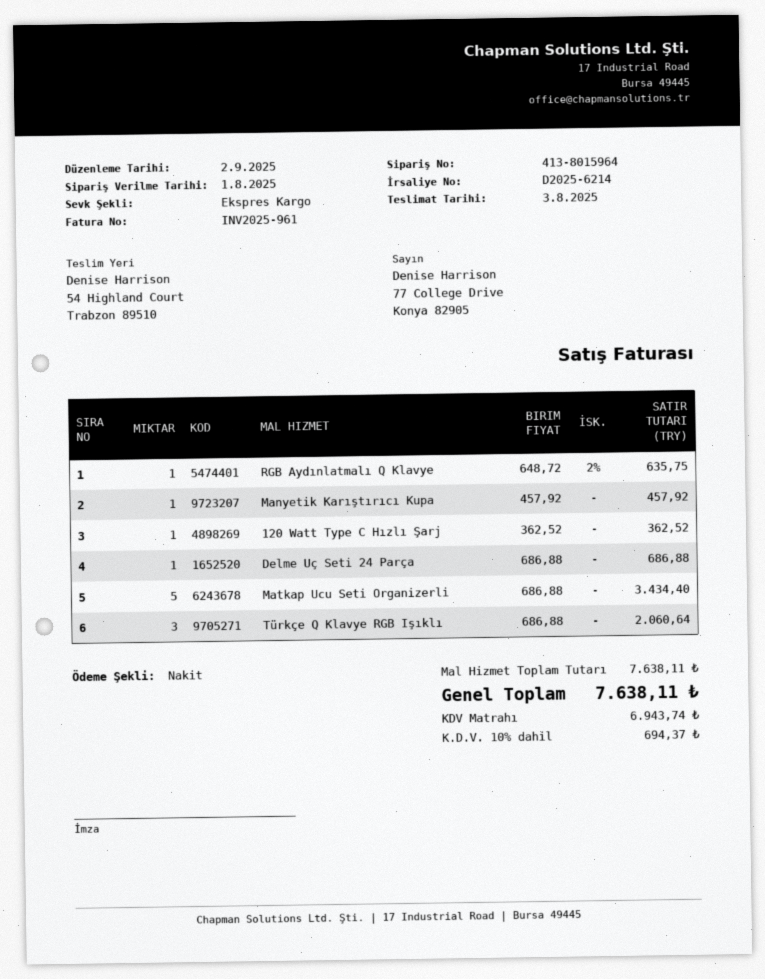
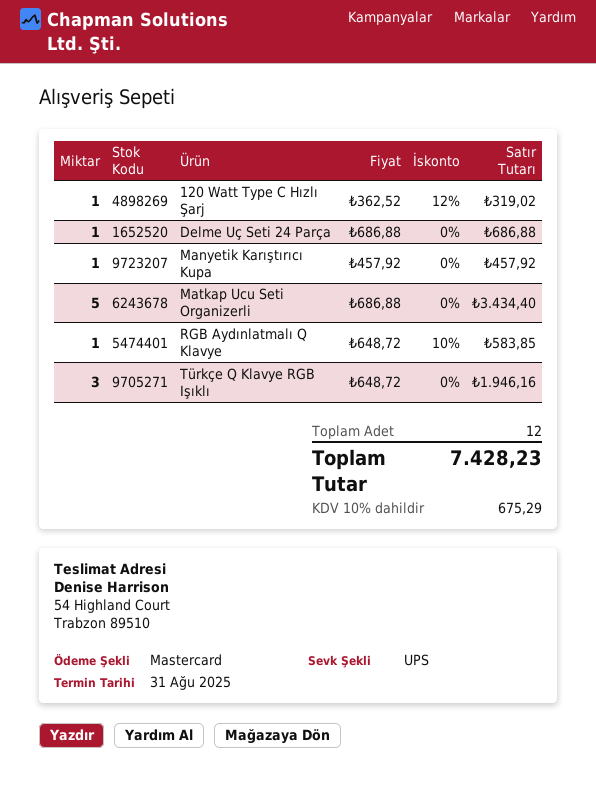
delivery date: 2025-08-03 -> 2025-08-31
payment method: cash -> Mastercard
shipping method: express -> UPS
RGB Aydınlatmalı Q Klavye: 1 x 648.72 - 2% = 635.75 -> 1 x 648.72 - 10% = 583.85
120 Watt Type C Hızlı Şarj: 1 x 362.52 = 362.52 -> 1 x 362.52 - 12% = 319.02
Türkçe Q Klavye RGB Işıklı: 3 x 686.88 = 2060.64 -> 3 x 648.72 = 1946.16
tax: 10% = 694.37 -> 10% = 675.29
total: 7638.11 -> 7428.23

